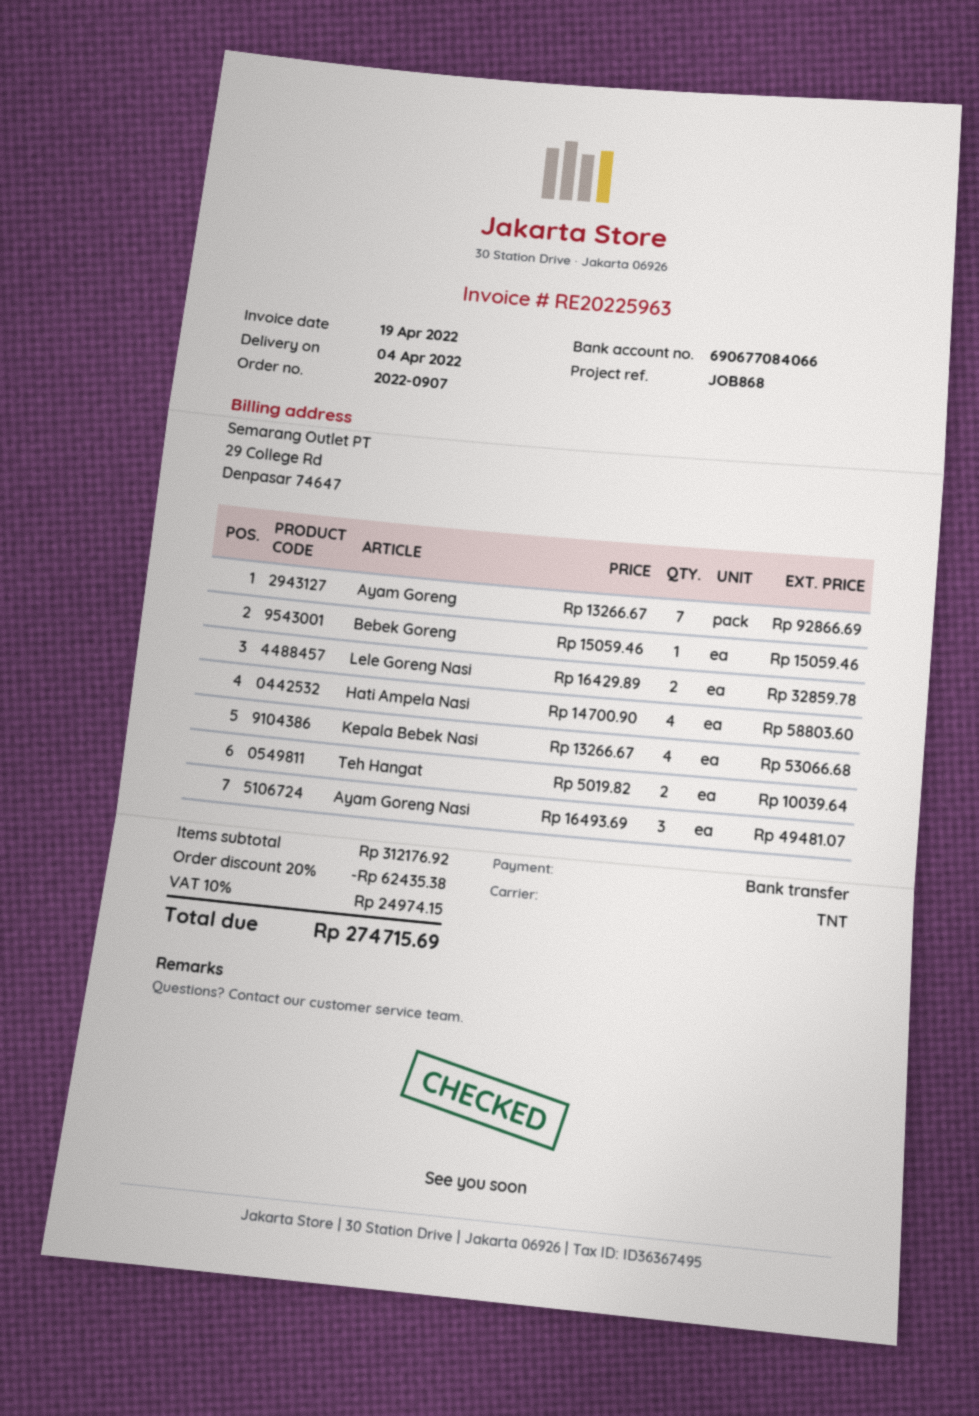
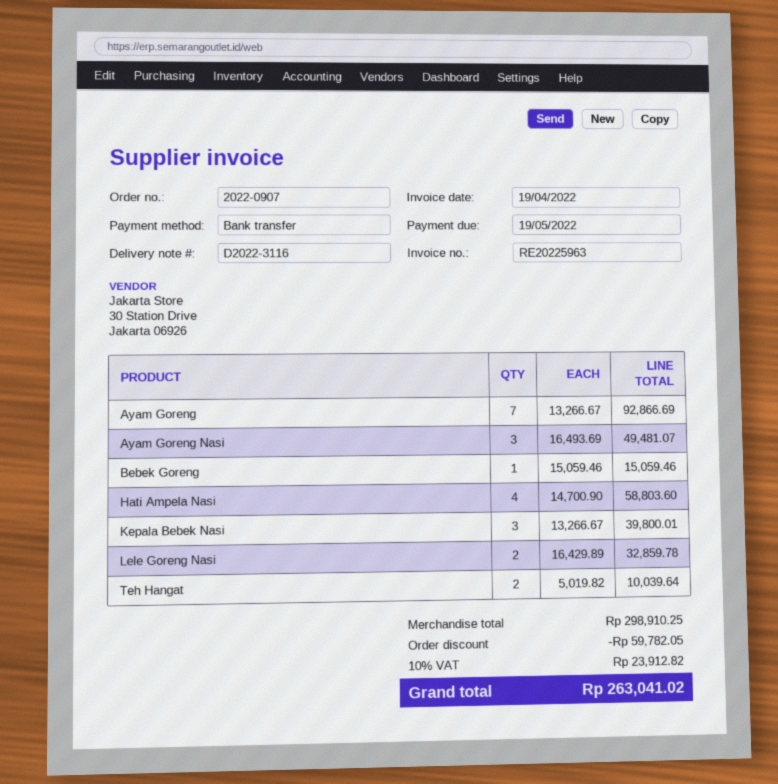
Kepala Bebek Nasi: 4 x 13266.67 = 53066.68 -> 3 x 13266.67 = 39800.01
subtotal: 312176.92 -> 298910.25
discount: 62435.38 -> 59782.05
tax: 10% = 24974.15 -> 10% = 23912.82
total: 274715.69 -> 263041.02

